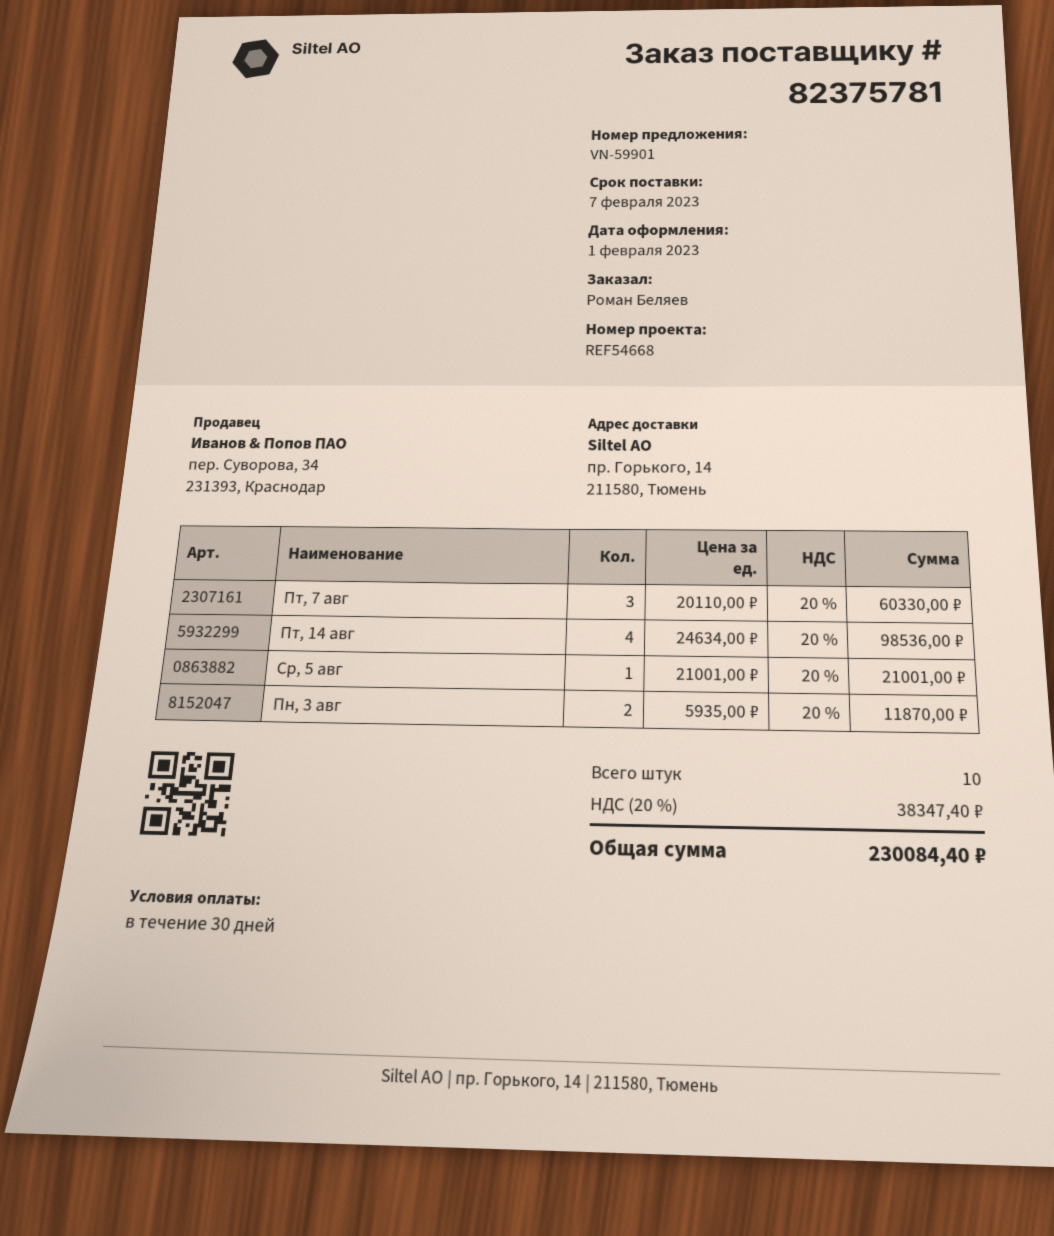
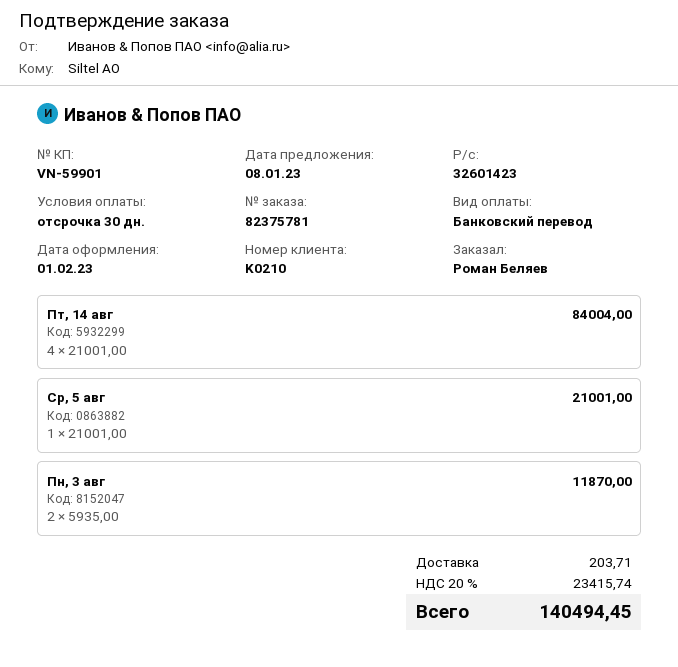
Пт, 7 авг: 3 x 20110.00 = 60330.00 -> none
Пт, 14 авг: 4 x 24634.00 = 98536.00 -> 4 x 21001.00 = 84004.00
shipping: none -> 203.71
tax: 20% = 38347.40 -> 20% = 23415.74
total: 230084.40 -> 140494.45

